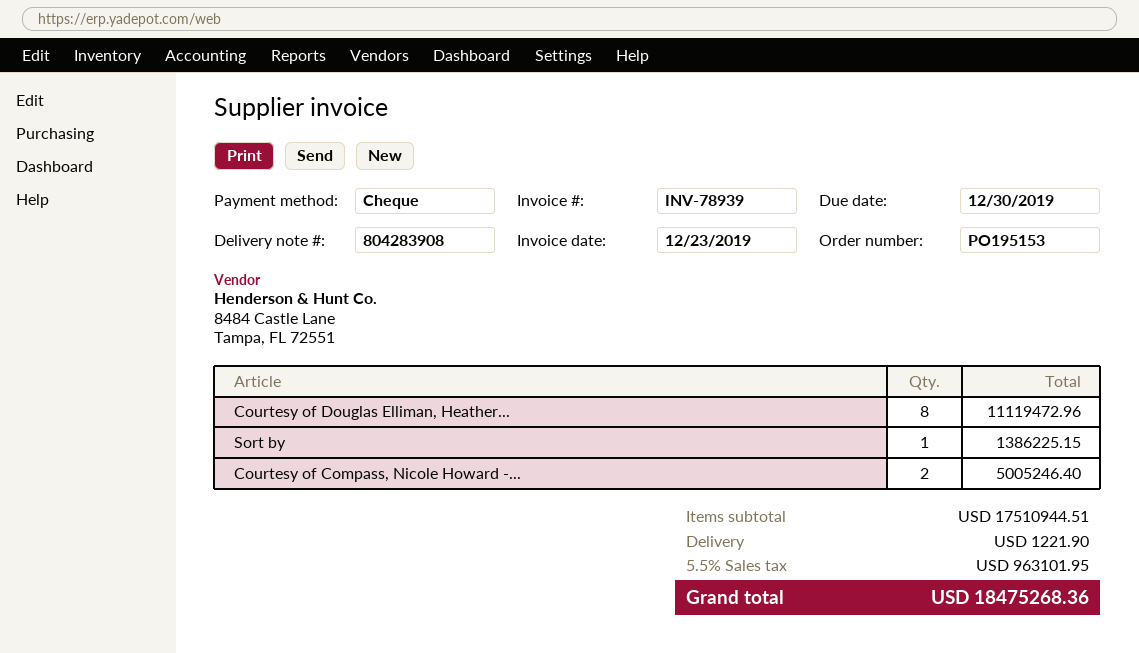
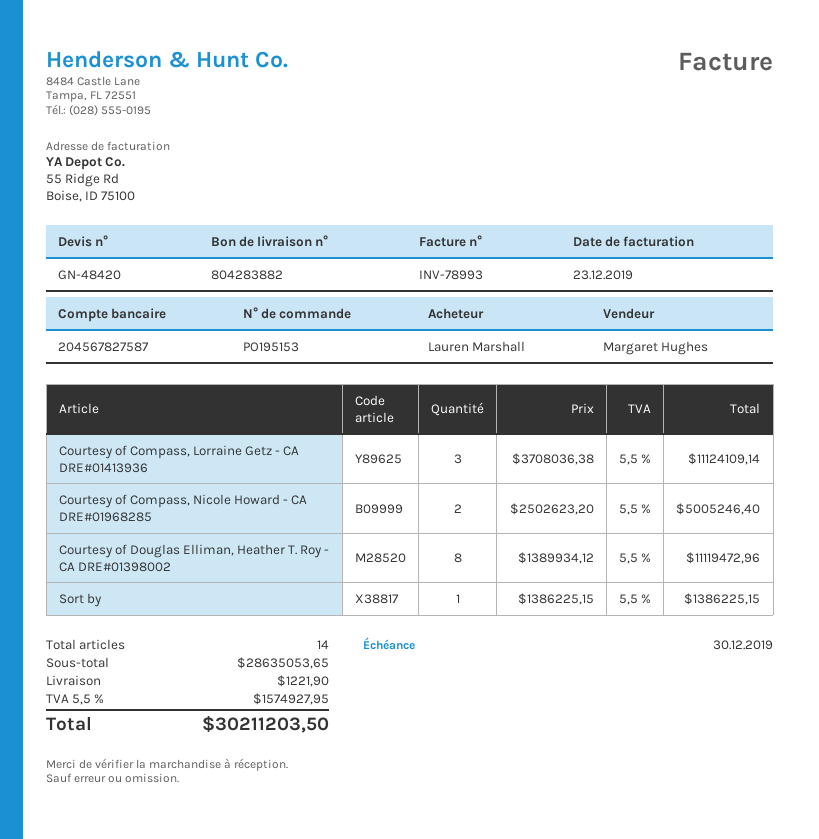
delivery note number: 804283908 -> 804283882
invoice number: INV-78939 -> INV-78993
Courtesy of Compass, Lorraine Getz - CA DRE#01413936: none -> 3 for 11124109.14
subtotal: 17510944.51 -> 28635053.65
tax: 5.5% = 963101.95 -> 5.5% = 1574927.95
total: 18475268.36 -> 30211203.50

